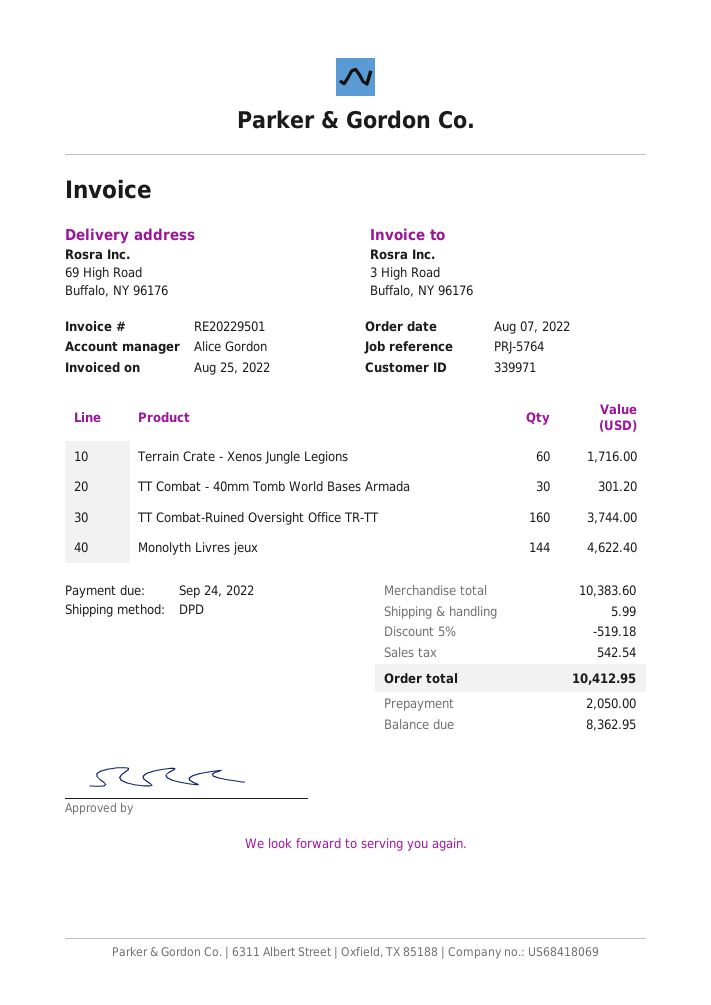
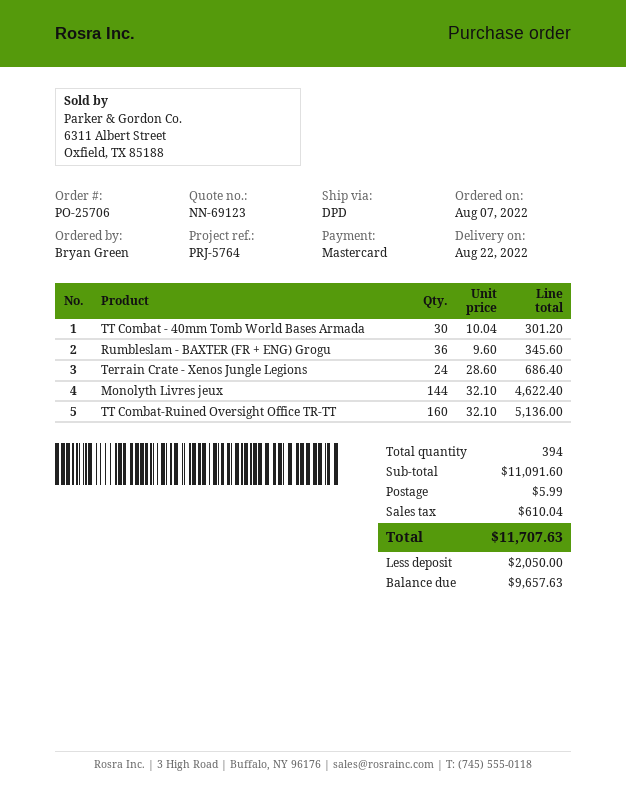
Terrain Crate - Xenos Jungle Legions: 60 for 1716.00 -> 24 for 686.40
TT Combat-Ruined Oversight Office TR-TT: 160 for 3744.00 -> 160 for 5136.00
Rumbleslam - BAXTER (FR + ENG) Grogu: none -> 36 for 345.60
subtotal: 10383.60 -> 11091.60
discount: 5% = 519.18 -> none
tax: 542.54 -> 610.04
total: 10412.95 -> 11707.63
balance: 8362.95 -> 9657.63

